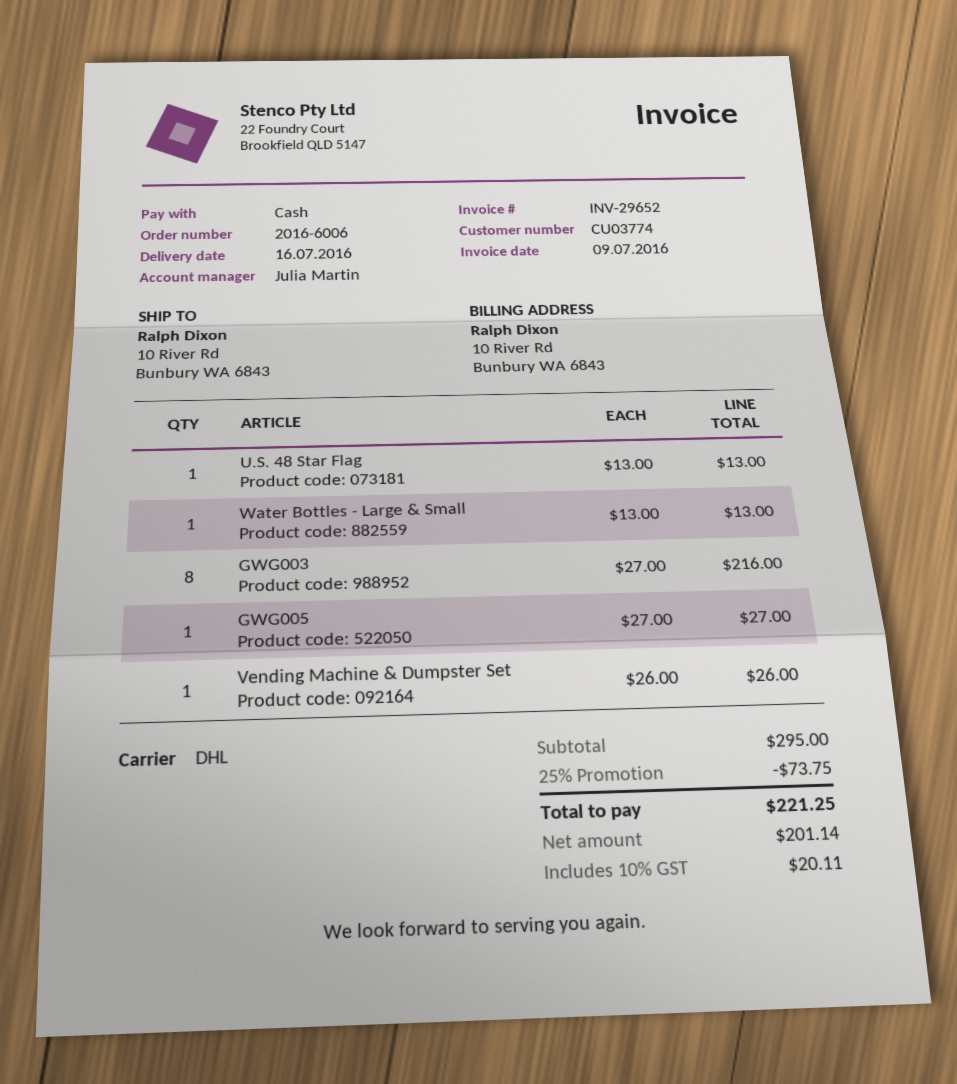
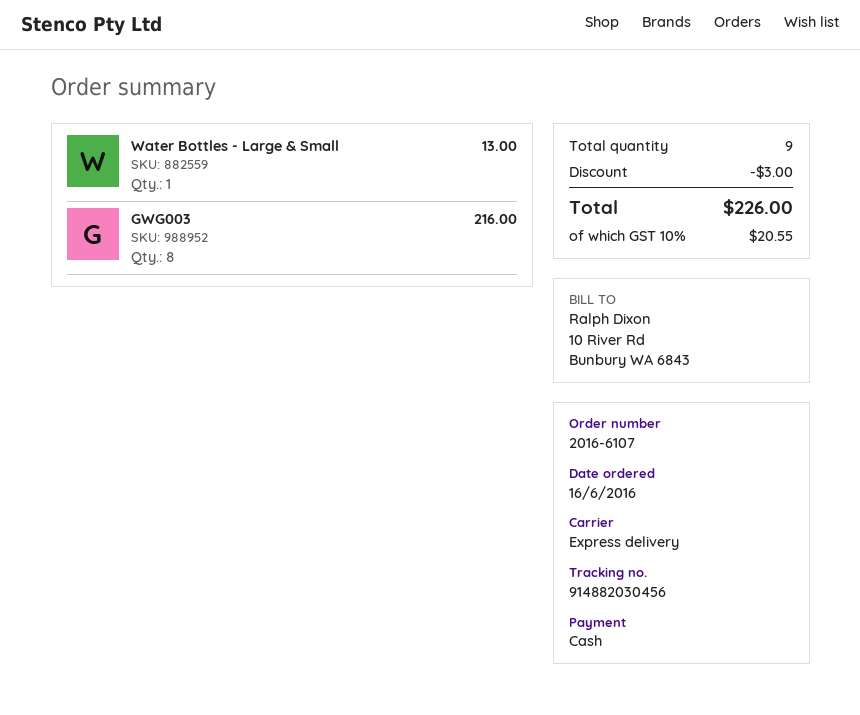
order number: 2016-6006 -> 2016-6107
shipping method: DHL -> express
U.S. 48 Star Flag: 1 for 13.00 -> none
GWG005: 1 for 27.00 -> none
Vending Machine & Dumpster Set: 1 for 26.00 -> none
discount: 73.75 -> 3.00
tax: 10% = 20.11 -> 10% = 20.55
total: 221.25 -> 226.00

